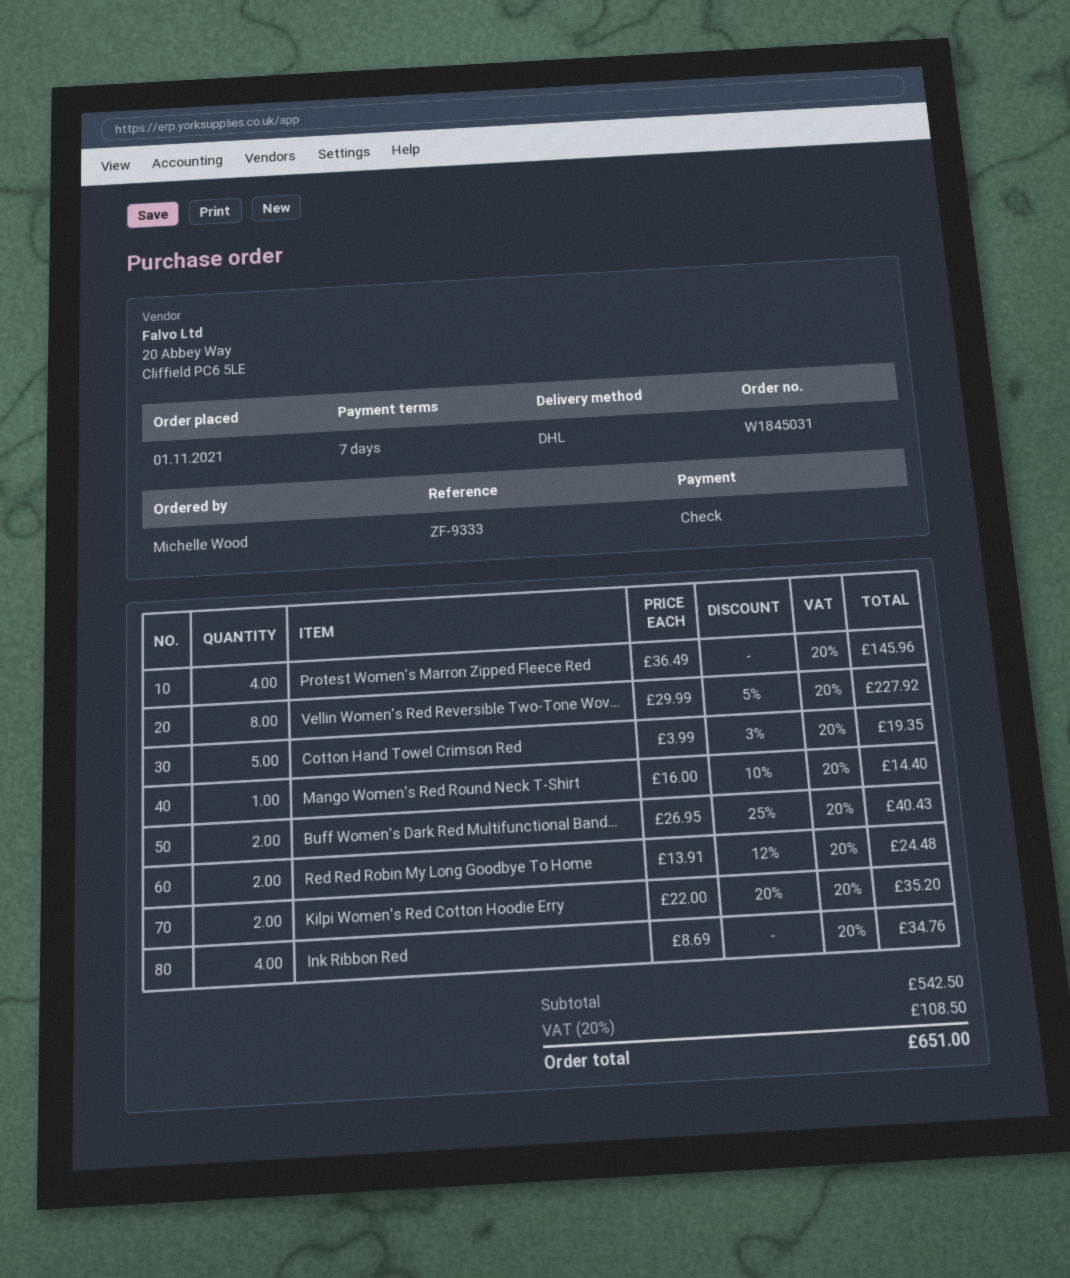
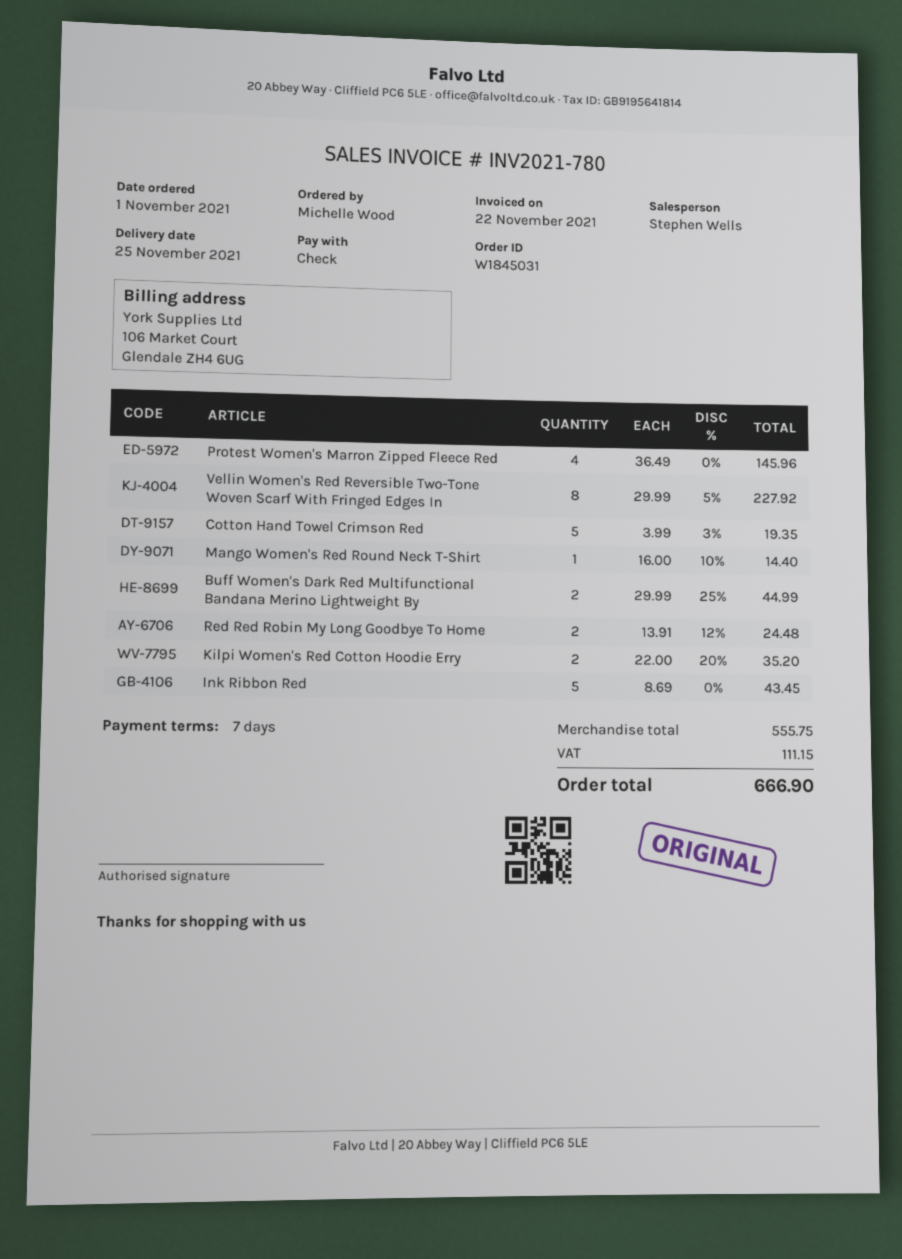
Buff Women's Dark Red Multifunctional Band...: 2 x 26.95 - 25% = 40.43 -> 2 x 29.99 - 25% = 44.99
Ink Ribbon Red: 4 x 8.69 = 34.76 -> 5 x 8.69 = 43.45
subtotal: 542.50 -> 555.75
tax: 108.50 -> 111.15
total: 651.00 -> 666.90

